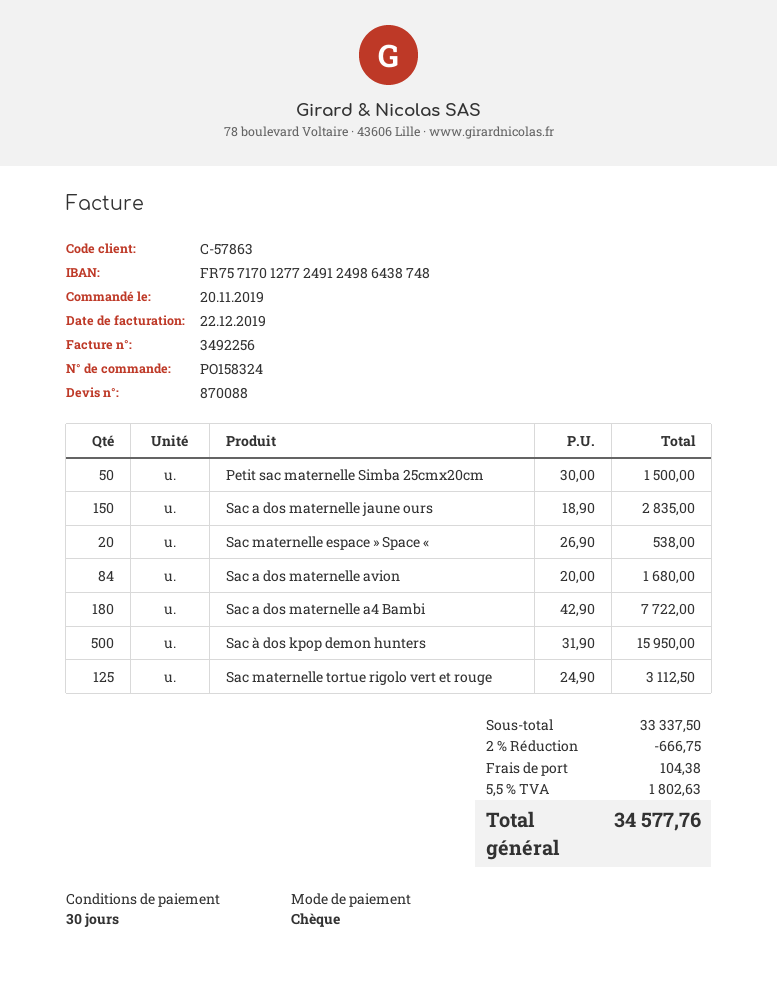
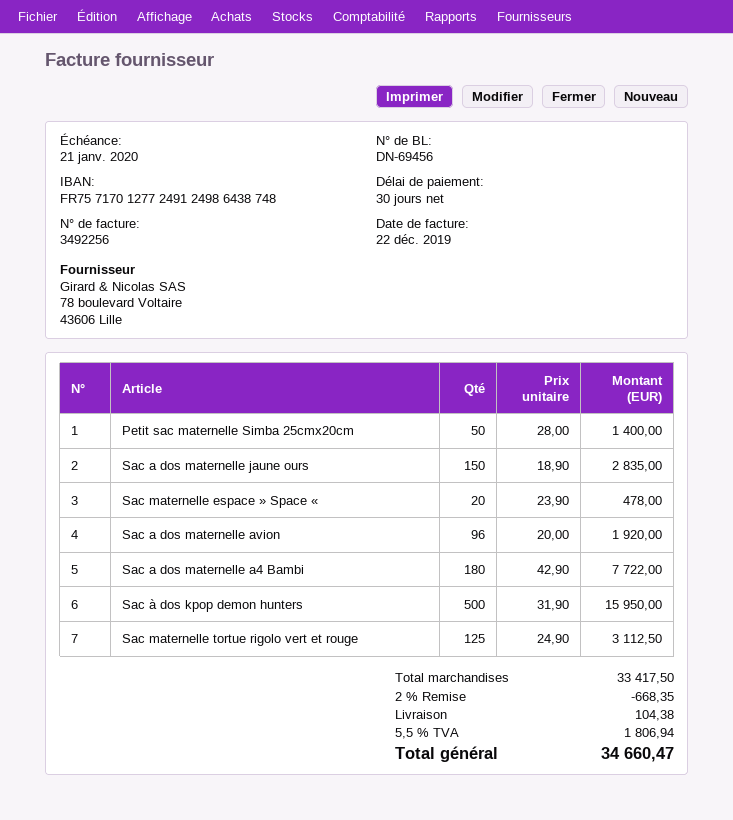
Petit sac maternelle Simba 25cmx20cm: 50 x 30.00 = 1500.00 -> 50 x 28.00 = 1400.00
Sac maternelle espace » Space «: 20 x 26.90 = 538.00 -> 20 x 23.90 = 478.00
Sac a dos maternelle avion: 84 x 20.00 = 1680.00 -> 96 x 20.00 = 1920.00
subtotal: 33337.50 -> 33417.50
discount: 2% = 666.75 -> 2% = 668.35
tax: 5.5% = 1802.63 -> 5.5% = 1806.94
total: 34577.76 -> 34660.47

